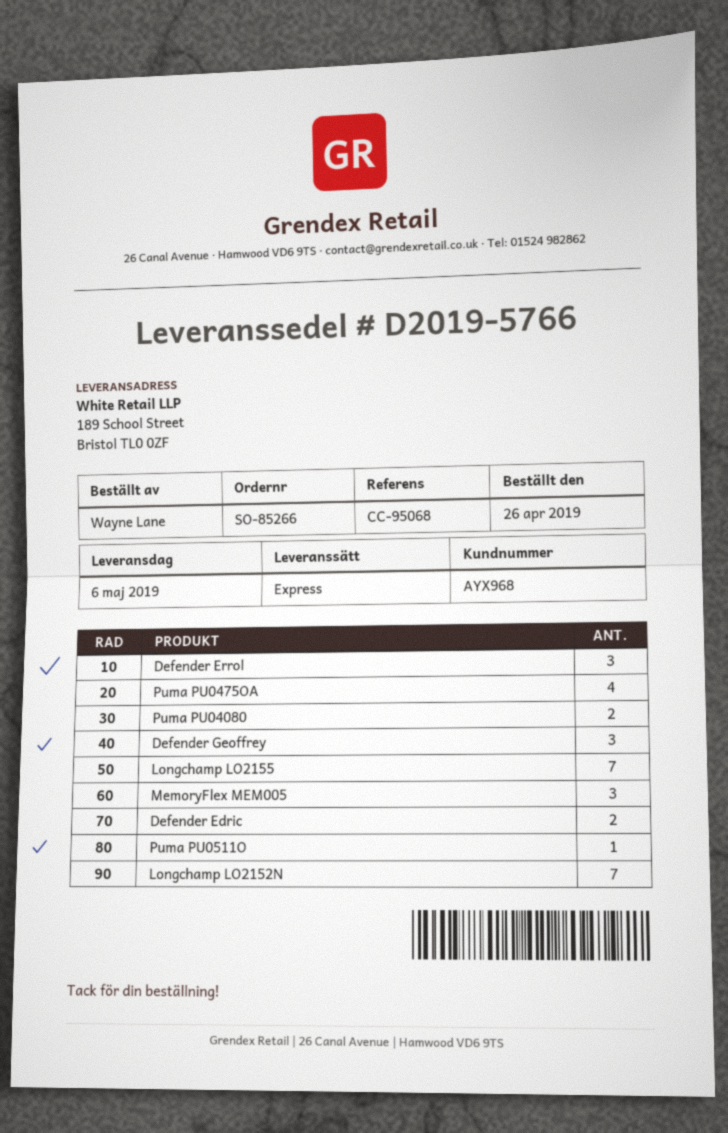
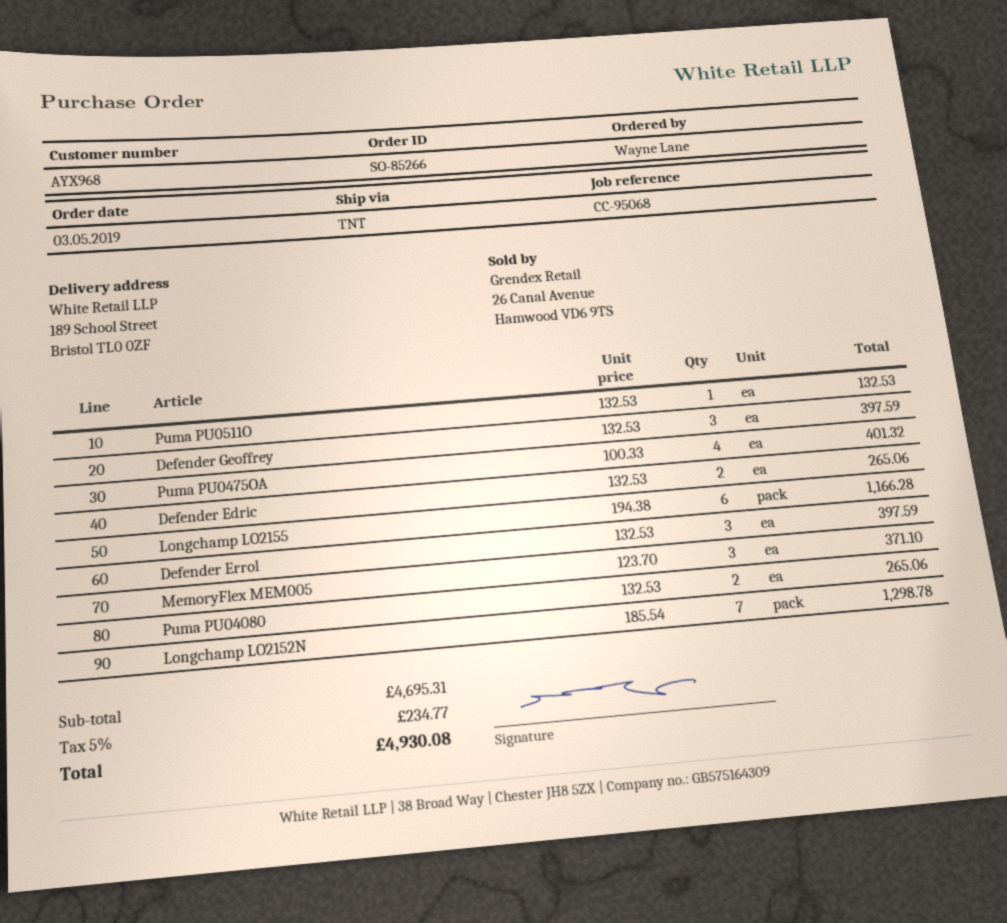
order date: 2019-04-26 -> 2019-05-03
shipping method: express -> TNT
Longchamp LO2155: 7 -> 6

